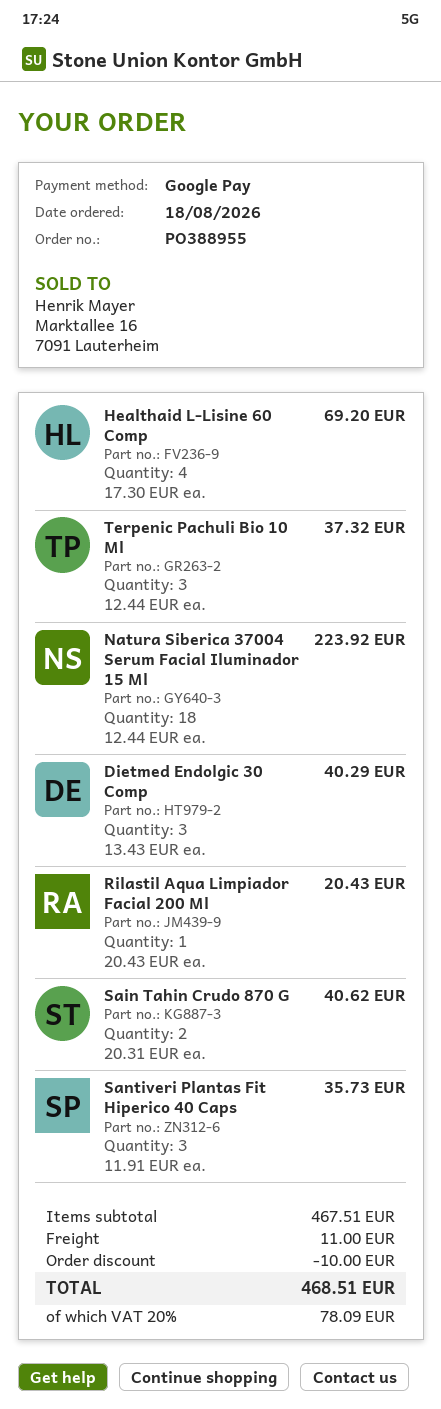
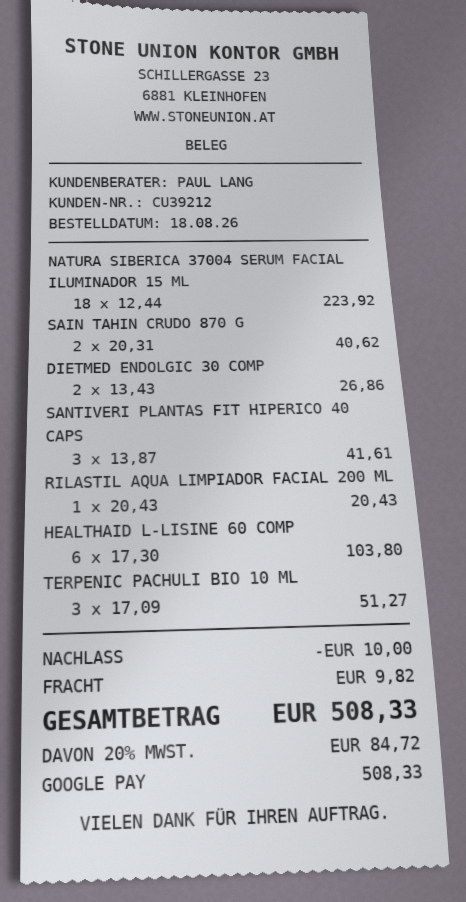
Healthaid L-Lisine 60 Comp: 4 x 17.30 = 69.20 -> 6 x 17.30 = 103.80
Terpenic Pachuli Bio 10 Ml: 3 x 12.44 = 37.32 -> 3 x 17.09 = 51.27
Dietmed Endolgic 30 Comp: 3 x 13.43 = 40.29 -> 2 x 13.43 = 26.86
Santiveri Plantas Fit Hiperico 40 Caps: 3 x 11.91 = 35.73 -> 3 x 13.87 = 41.61
shipping: 11.00 -> 9.82
tax: 20% = 78.09 -> 20% = 84.72
total: 468.51 -> 508.33

